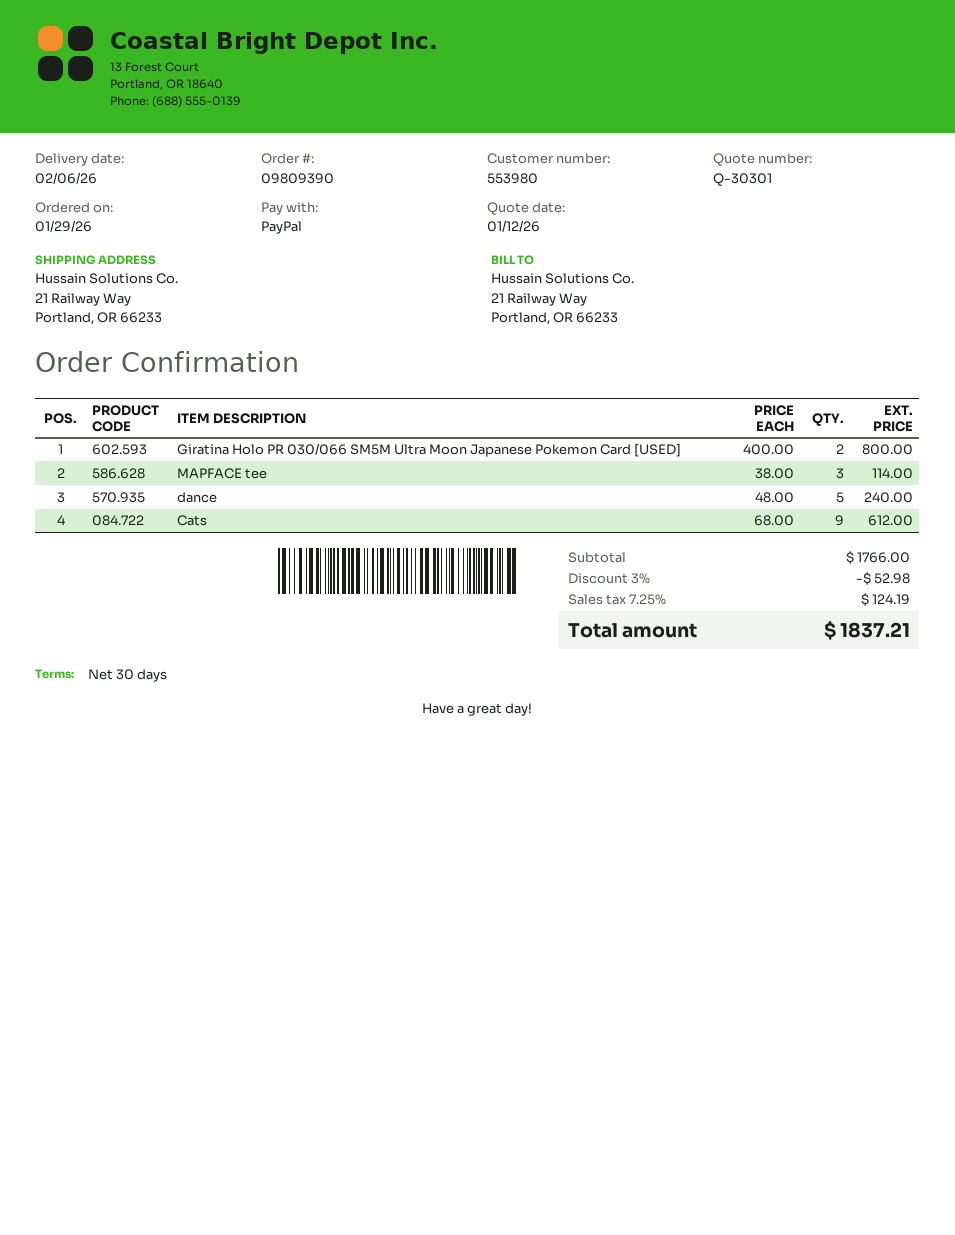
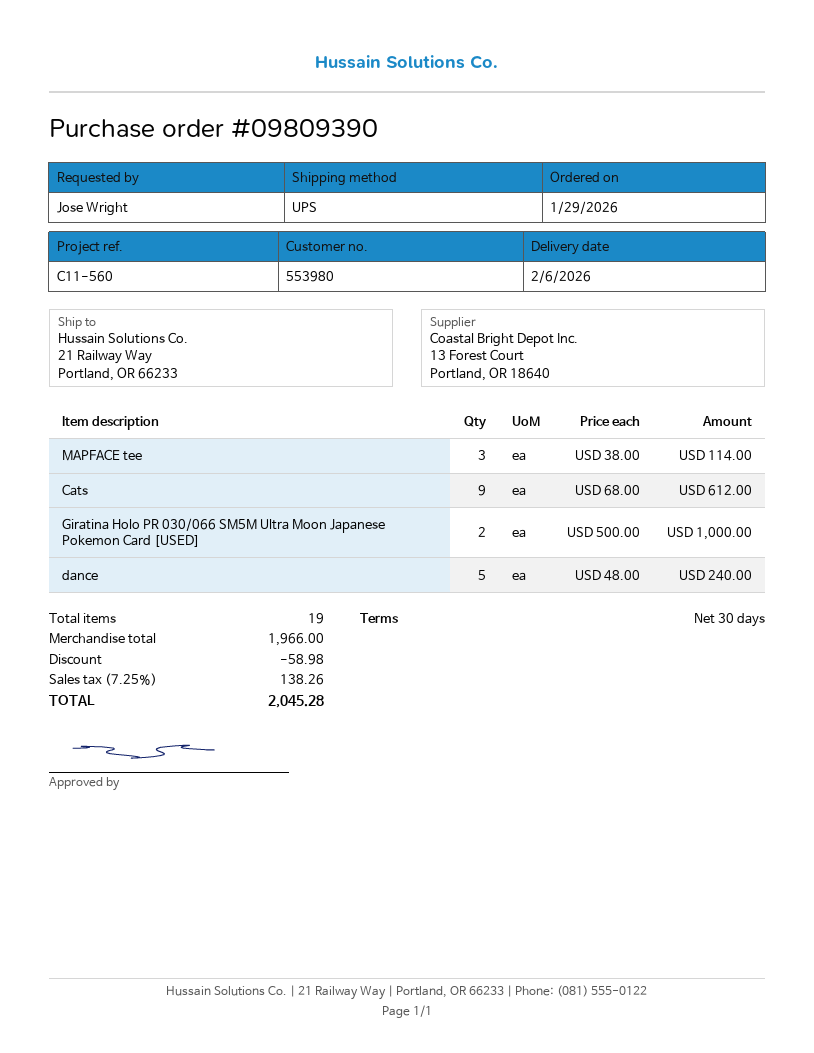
Giratina Holo PR 030/066 SM5M Ultra Moon Japanese Pokemon Card [USED]: 2 x 400.00 = 800.00 -> 2 x 500.00 = 1000.00
subtotal: 1766.00 -> 1966.00
discount: 52.98 -> 58.98
tax: 7.25% = 124.19 -> 7.25% = 138.26
total: 1837.21 -> 2045.28

